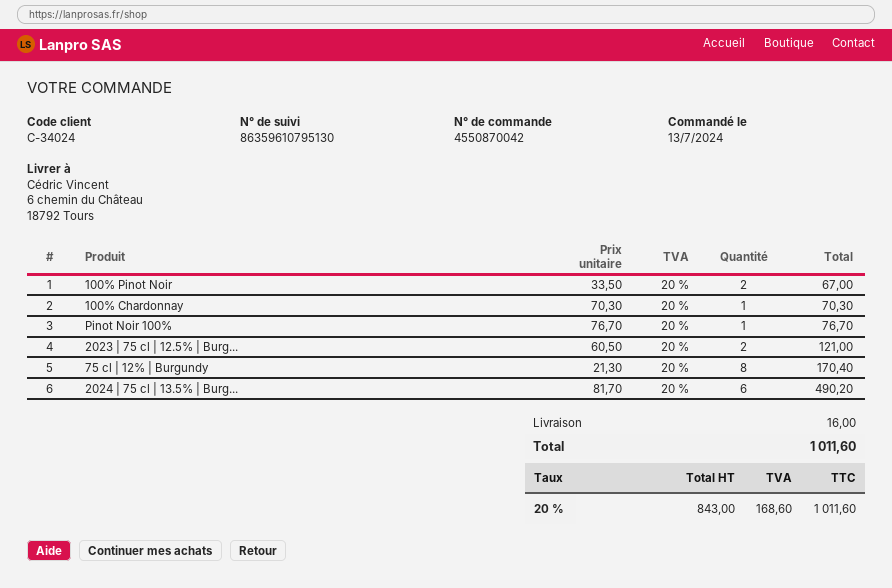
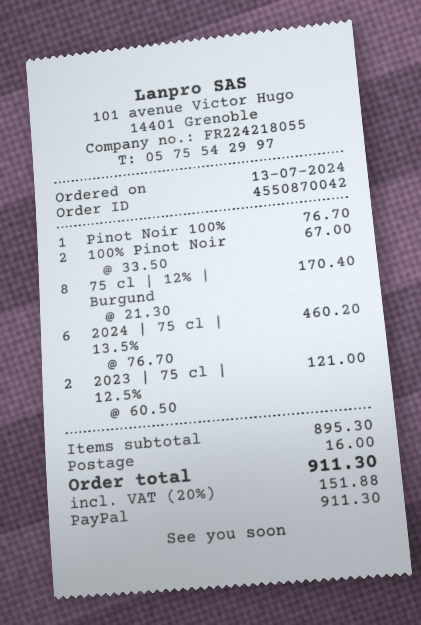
100% Chardonnay: 1 x 70.30 = 70.30 -> none
2024 | 75 cl | 13.5% | Burg...: 6 x 81.70 = 490.20 -> 6 x 76.70 = 460.20
tax: 20% = 168.60 -> 20% = 151.88
total: 1011.60 -> 911.30

